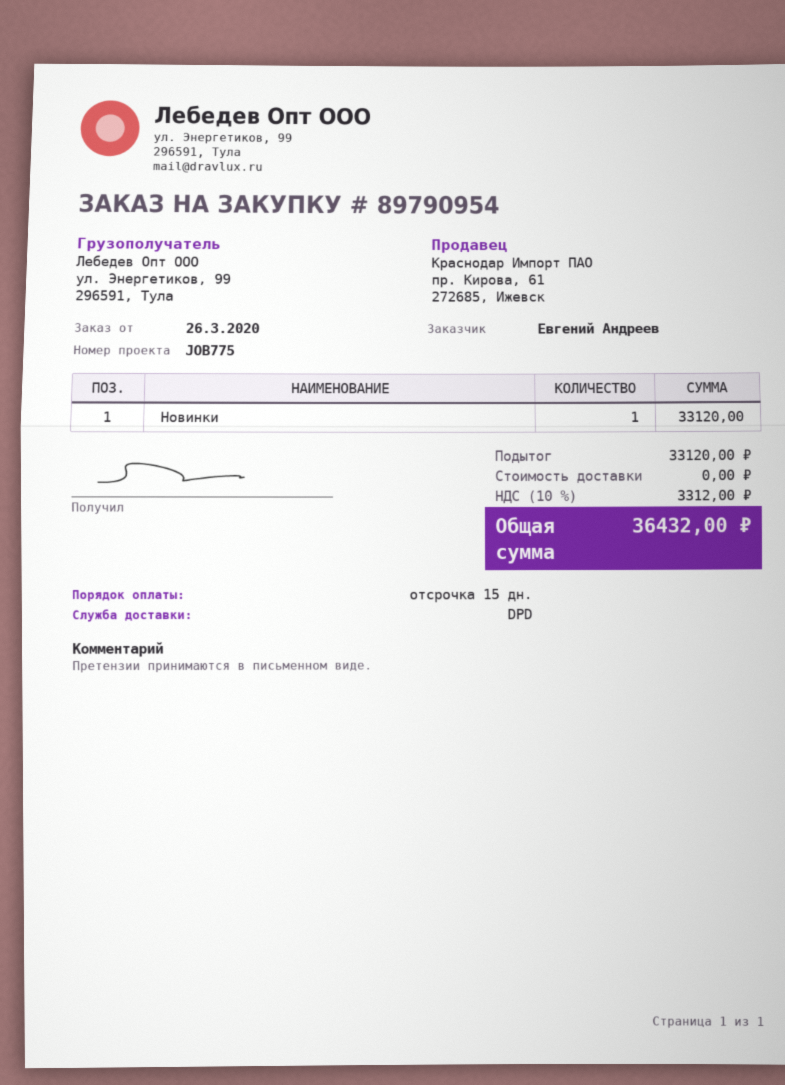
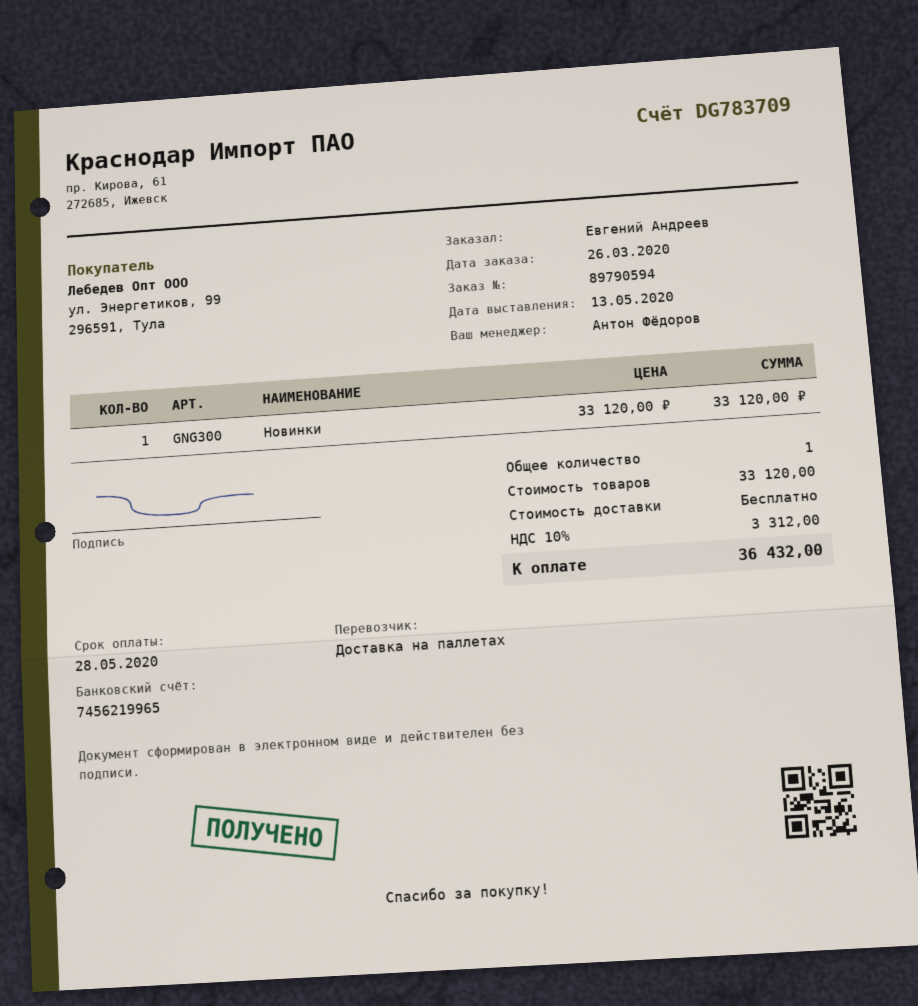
order number: 89790954 -> 89790594
shipping method: DPD -> pallet freight

